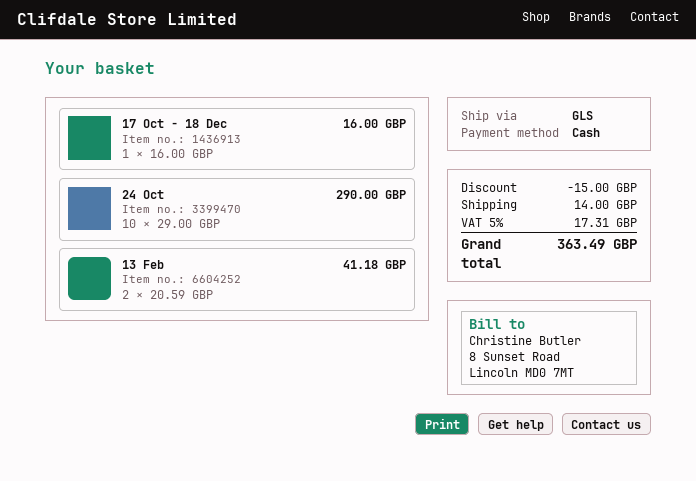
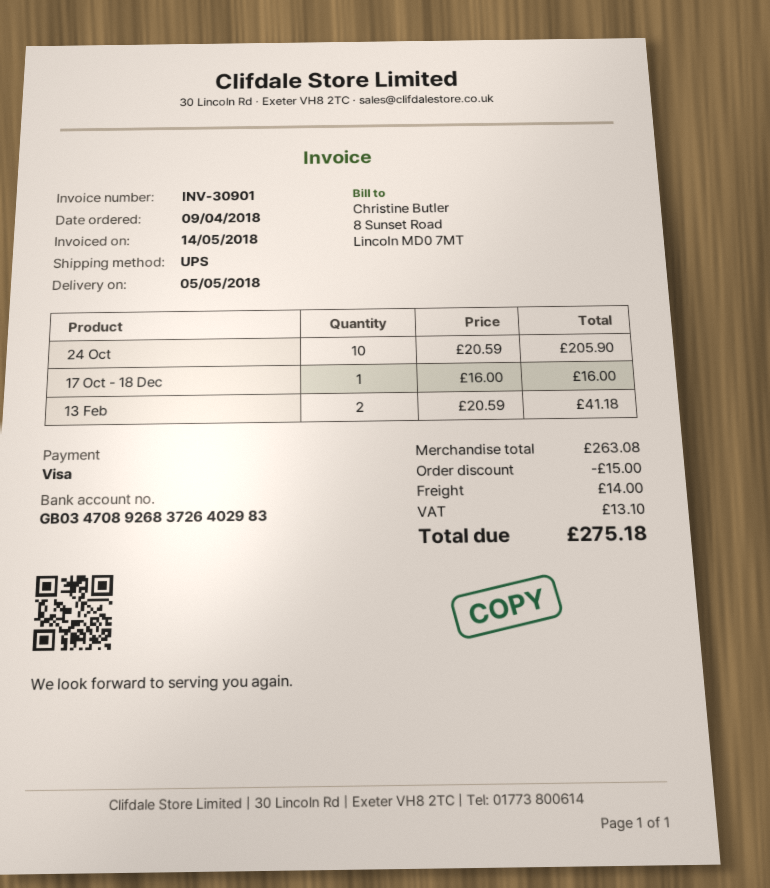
payment method: cash -> Visa
shipping method: GLS -> UPS
24 Oct: 10 x 29.00 = 290.00 -> 10 x 20.59 = 205.90
tax: 17.31 -> 13.10
total: 363.49 -> 275.18

